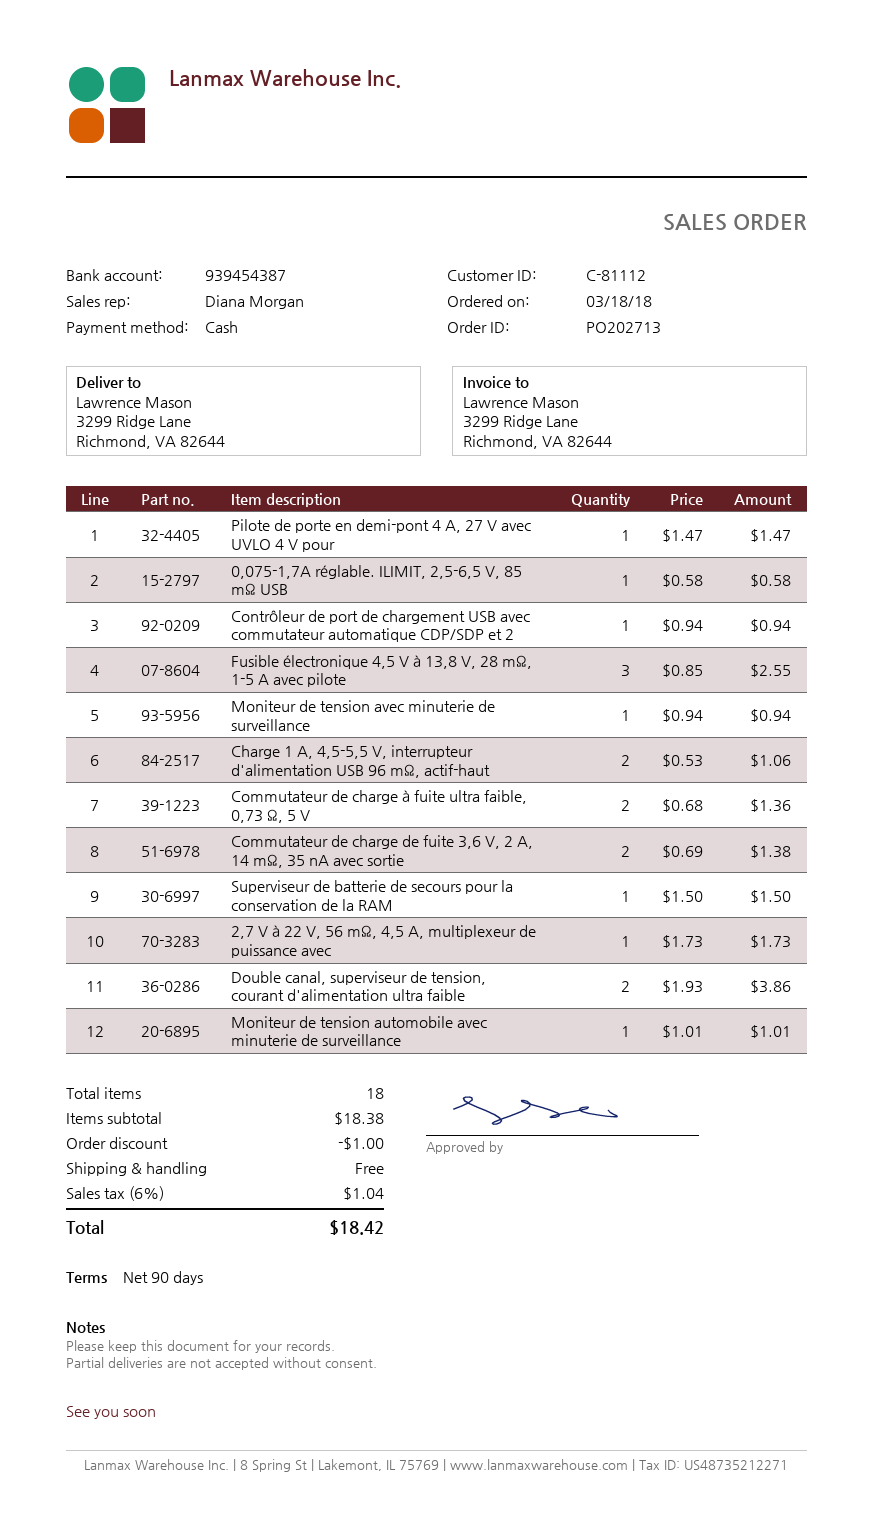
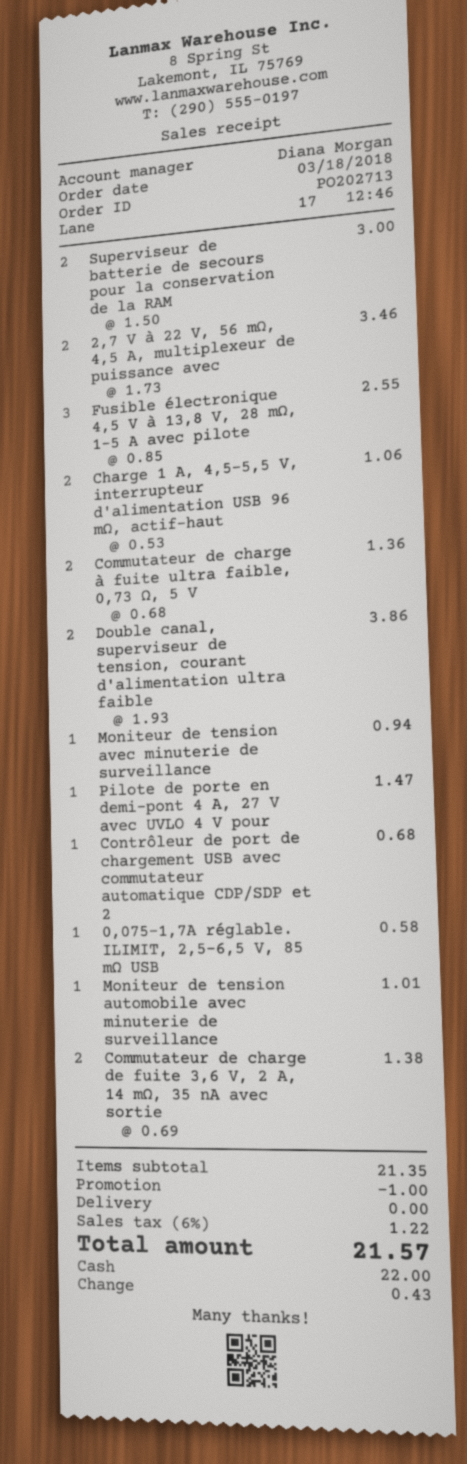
Contrôleur de port de chargement USB avec commutateur automatique CDP/SDP et 2: 1 x 0.94 = 0.94 -> 1 x 0.68 = 0.68
Superviseur de batterie de secours pour la conservation de la RAM: 1 x 1.50 = 1.50 -> 2 x 1.50 = 3.00
2,7 V à 22 V, 56 mΩ, 4,5 A, multiplexeur de puissance avec: 1 x 1.73 = 1.73 -> 2 x 1.73 = 3.46
subtotal: 18.38 -> 21.35
tax: 6% = 1.04 -> 6% = 1.22
total: 18.42 -> 21.57

